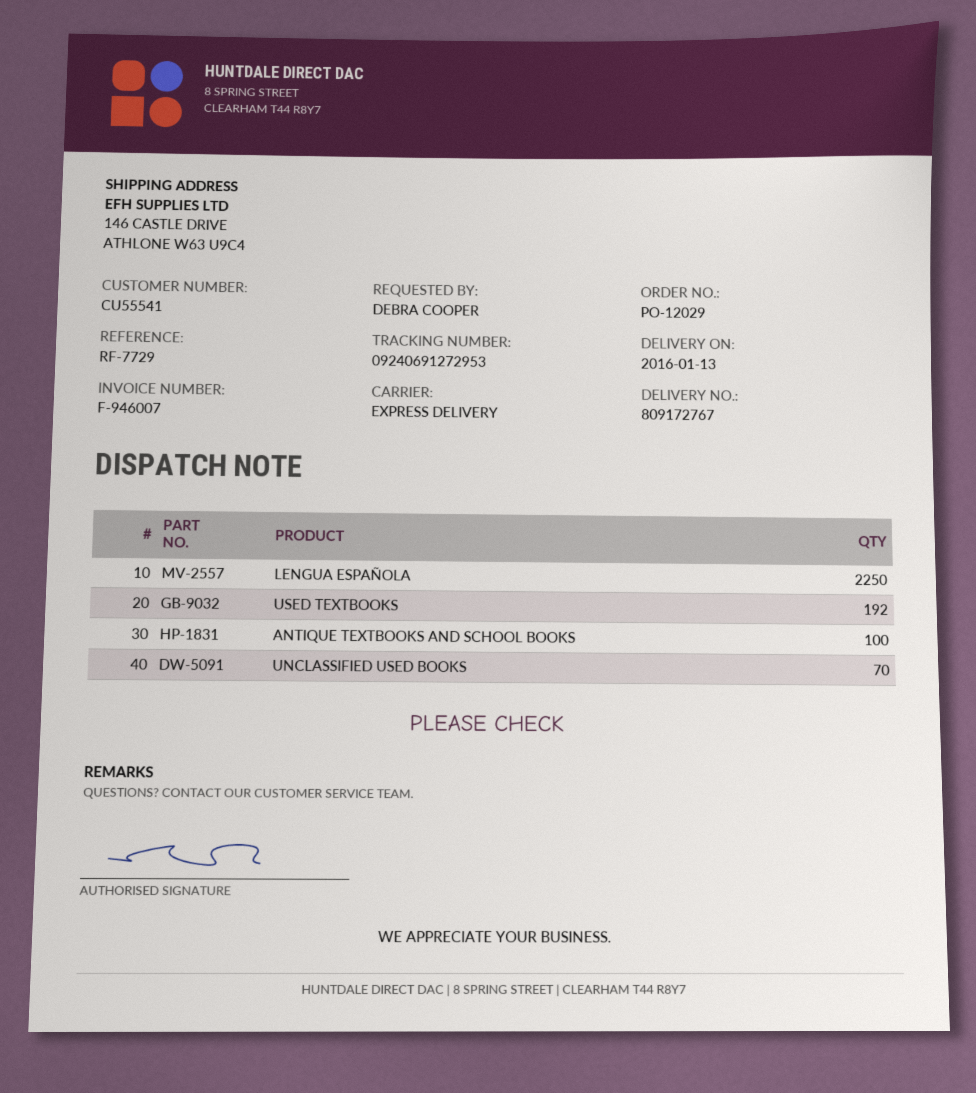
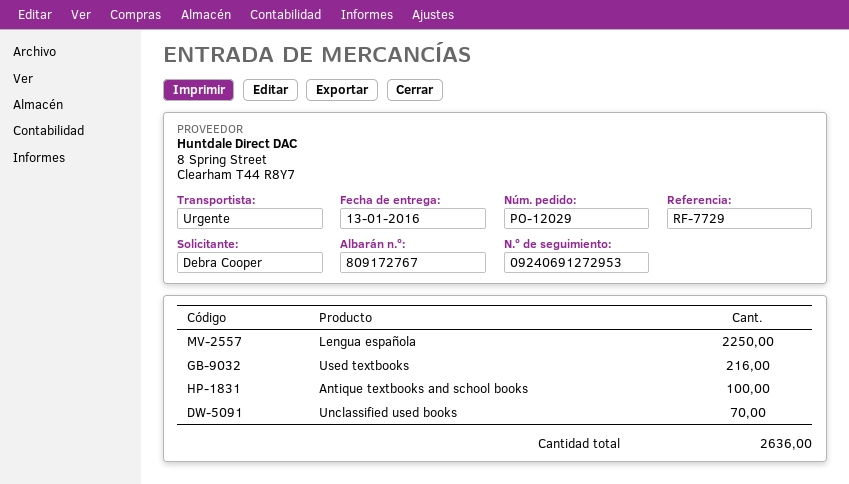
USED TEXTBOOKS: 192 -> 216

